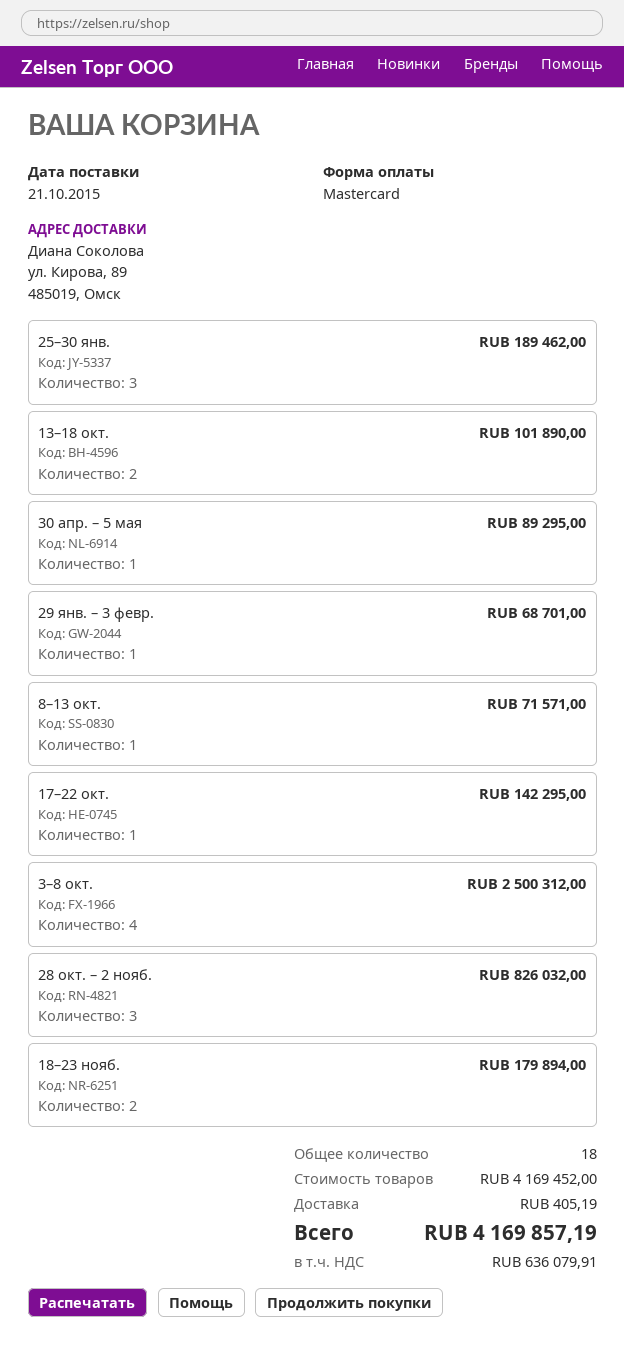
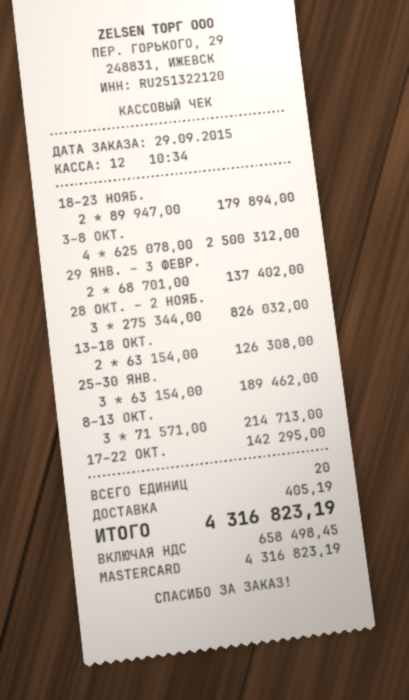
13–18 окт.: 2 for 101890.00 -> 2 for 126308.00
30 апр. – 5 мая: 1 for 89295.00 -> none
29 янв. – 3 февр.: 1 for 68701.00 -> 2 for 137402.00
8–13 окт.: 1 for 71571.00 -> 3 for 214713.00
total quantity: 18 -> 20
tax: 636079.91 -> 658498.45
total: 4169857.19 -> 4316823.19

